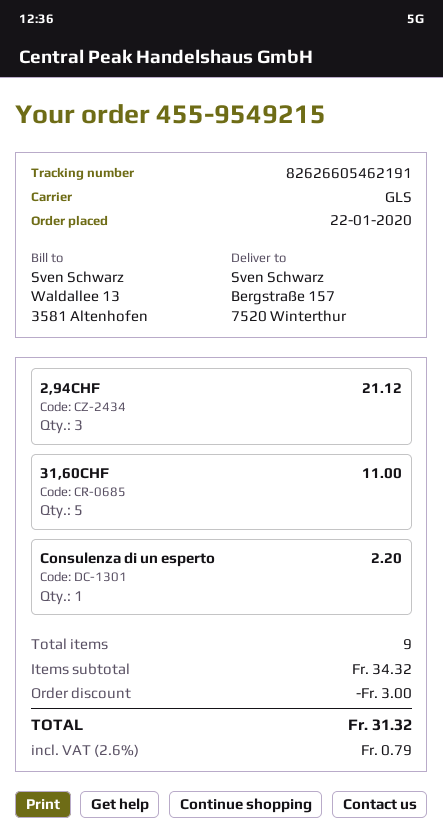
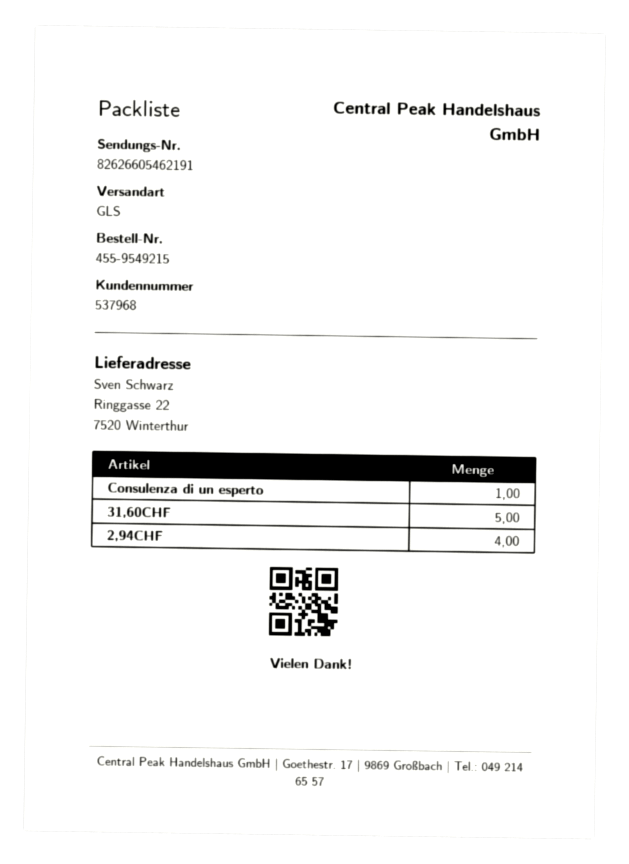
ship to: Bergstraße 157, 7520 Winterthur -> Ringgasse 22, 7520 Winterthur
2,94CHF: 3 -> 4

